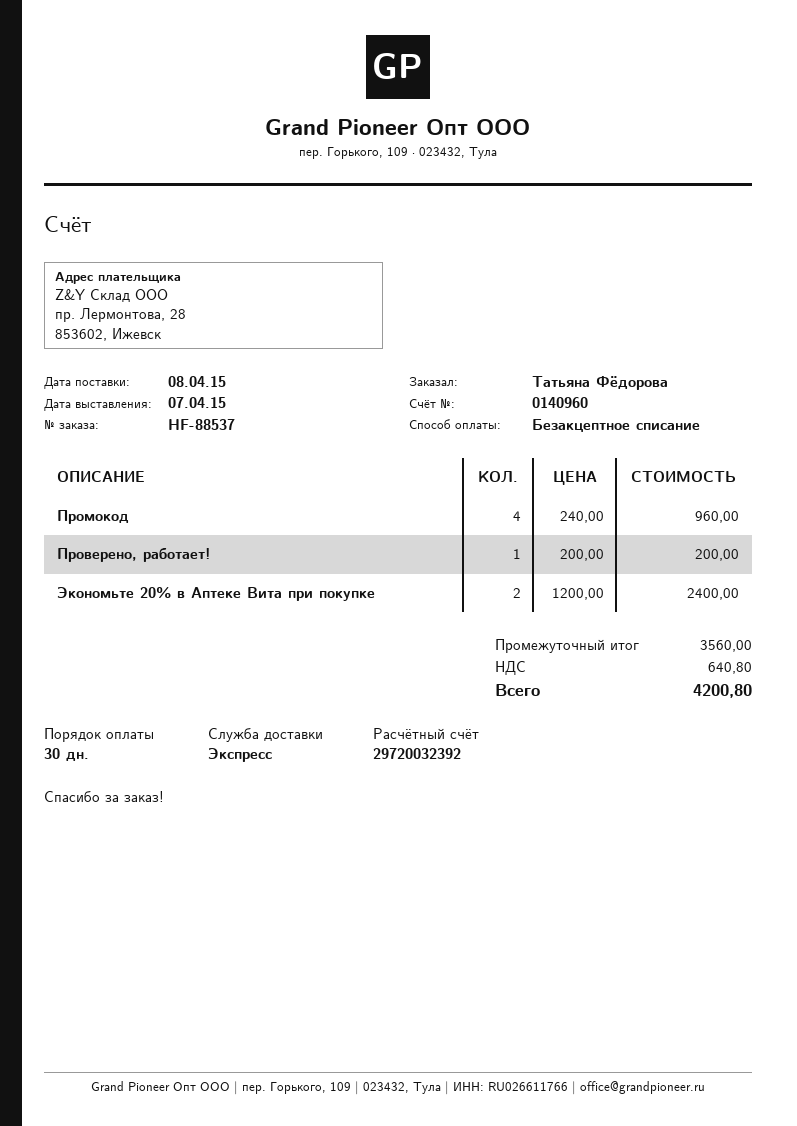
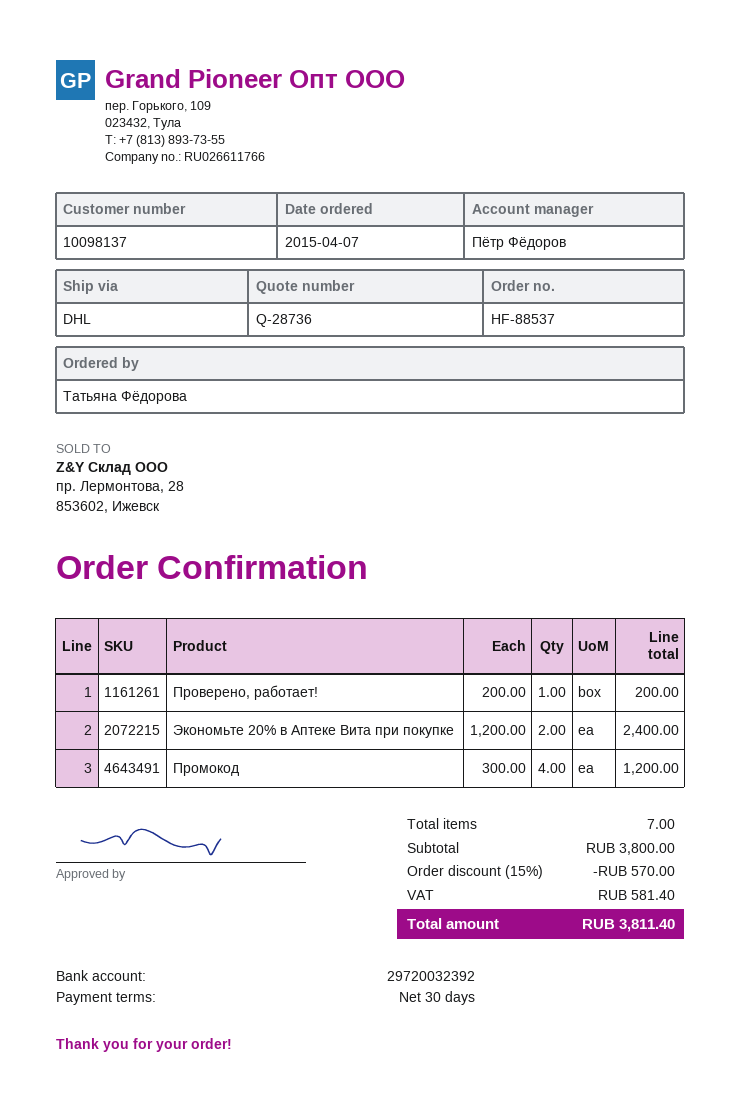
shipping method: express -> DHL
Промокод: 4 x 240.00 = 960.00 -> 4 x 300.00 = 1200.00
subtotal: 3560.00 -> 3800.00
discount: none -> 15% = 570.00
tax: 640.80 -> 581.40
total: 4200.80 -> 3811.40

